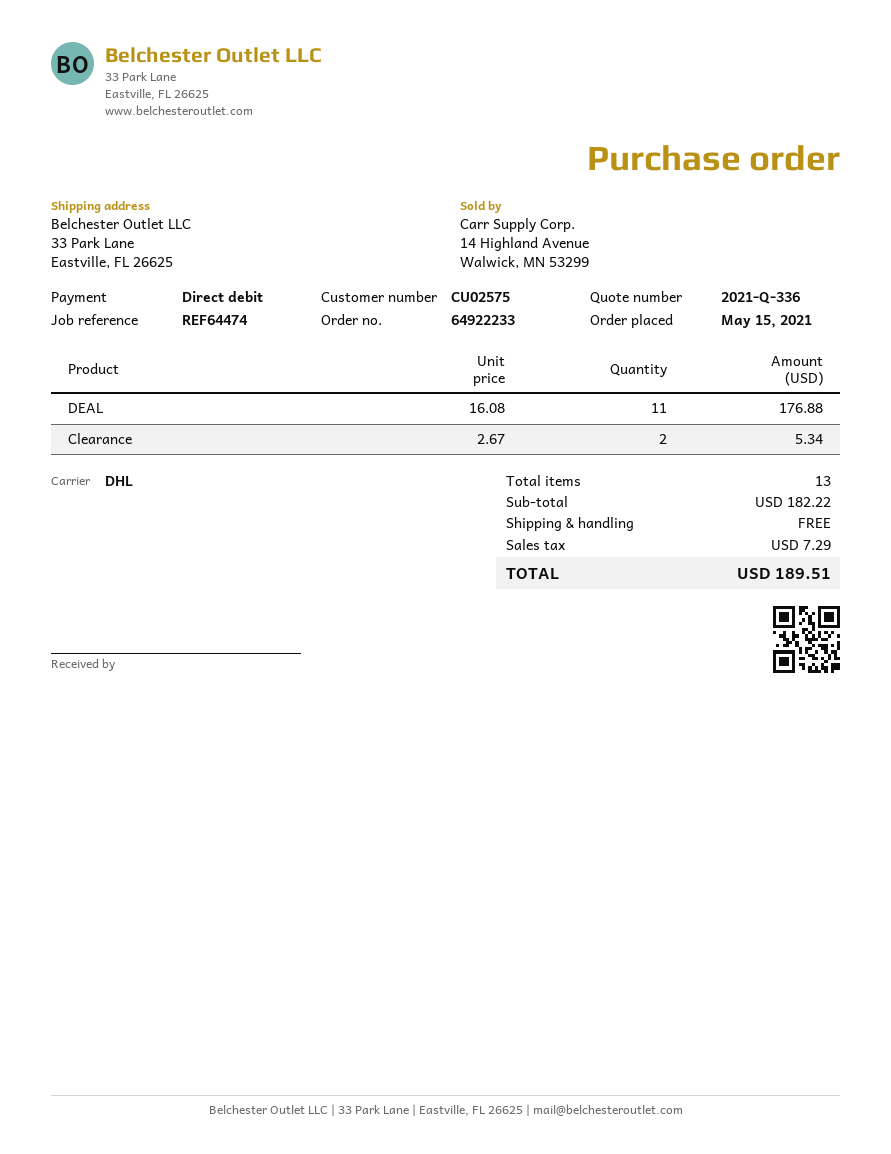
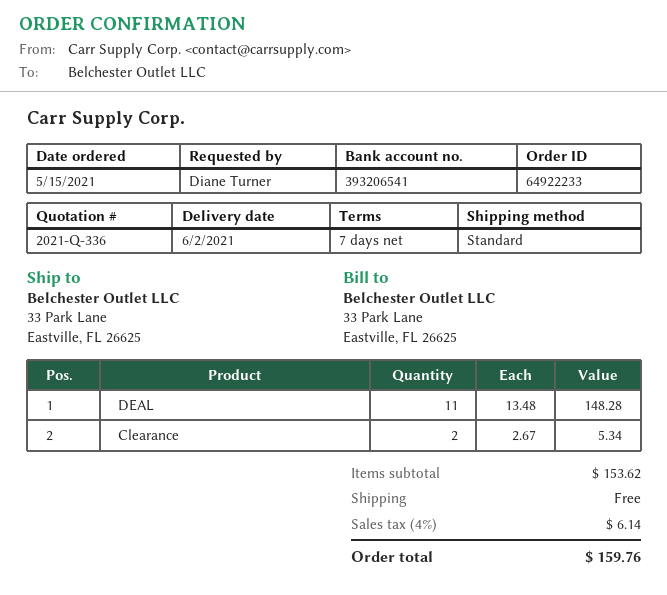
shipping method: DHL -> standard
DEAL: 11 x 16.08 = 176.88 -> 11 x 13.48 = 148.28
subtotal: 182.22 -> 153.62
tax: 7.29 -> 6.14
total: 189.51 -> 159.76

